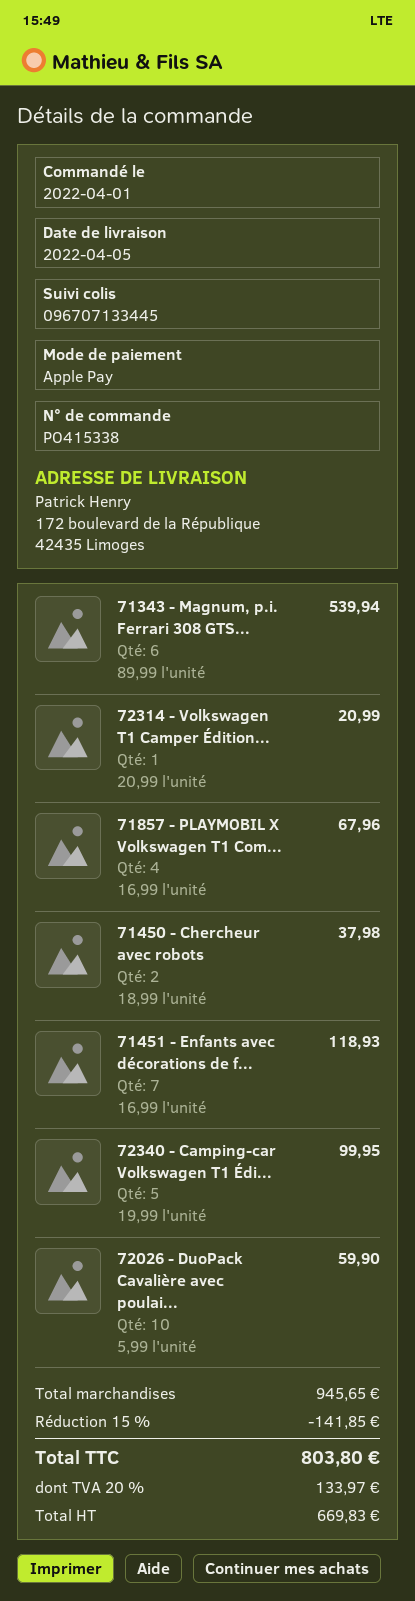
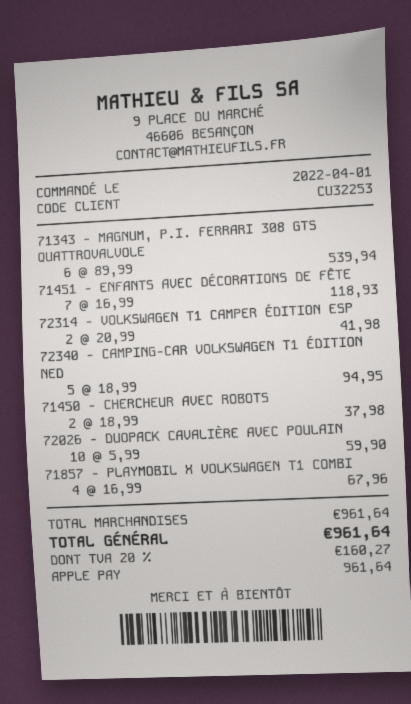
72314 - Volkswagen T1 Camper Édition...: 1 x 20.99 = 20.99 -> 2 x 20.99 = 41.98
72340 - Camping-car Volkswagen T1 Édi...: 5 x 19.99 = 99.95 -> 5 x 18.99 = 94.95
subtotal: 945.65 -> 961.64
discount: 15% = 141.85 -> none
tax: 20% = 133.97 -> 20% = 160.27
total: 803.80 -> 961.64

